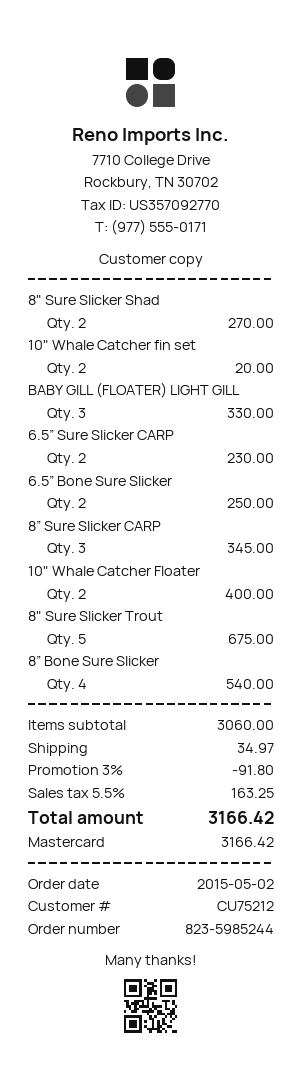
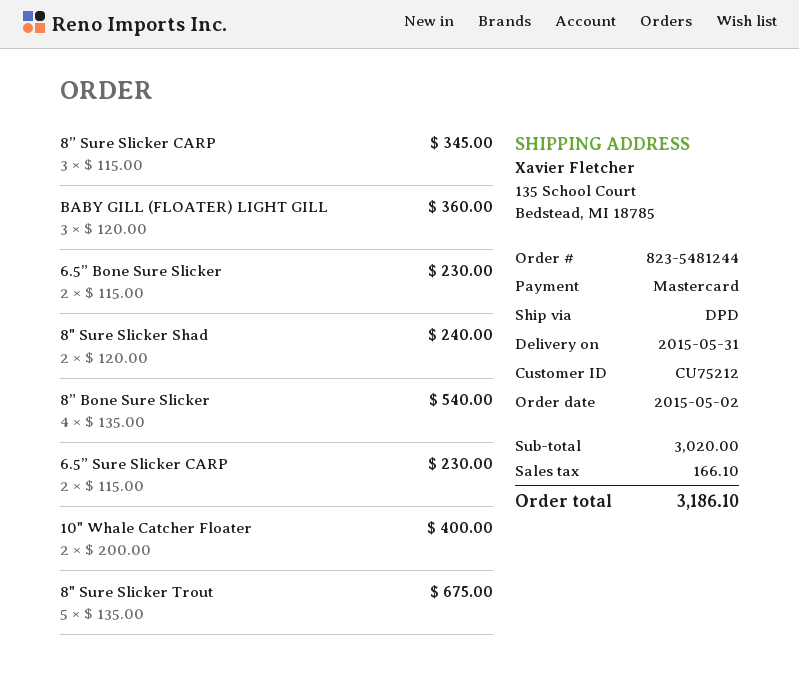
order number: 823-5985244 -> 823-5481244
8" Sure Slicker Shad: 2 for 270.00 -> 2 for 240.00
10" Whale Catcher fin set: 2 for 20.00 -> none
BABY GILL (FLOATER) LIGHT GILL: 3 for 330.00 -> 3 for 360.00
6.5” Bone Sure Slicker: 2 for 250.00 -> 2 for 230.00
subtotal: 3060.00 -> 3020.00
discount: 3% = 91.80 -> none
shipping: 34.97 -> none
tax: 163.25 -> 166.10
total: 3166.42 -> 3186.10

